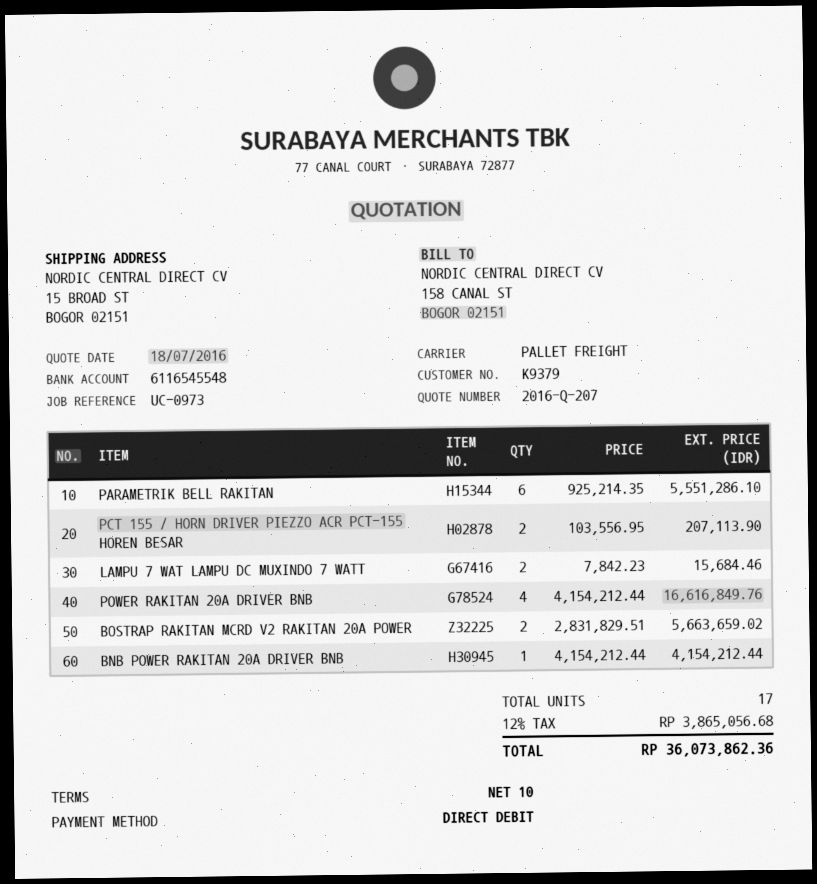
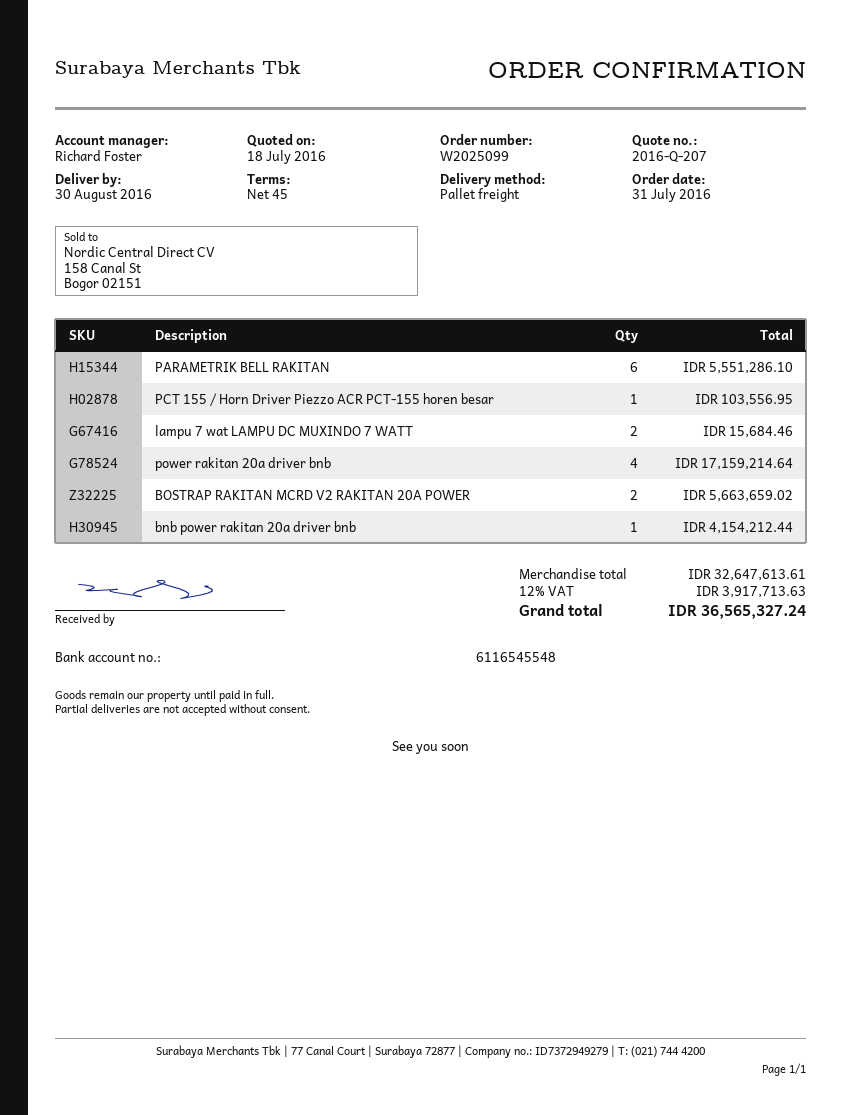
payment terms: 10 days -> 45 days
PCT 155 / HORN DRIVER PIEZZO ACR PCT-155 HOREN BESAR: 2 for 207113.90 -> 1 for 103556.95
POWER RAKITAN 20A DRIVER BNB: 4 for 16616849.76 -> 4 for 17159214.64
tax: 12% = 3865056.68 -> 12% = 3917713.63
total: 36073862.36 -> 36565327.24

